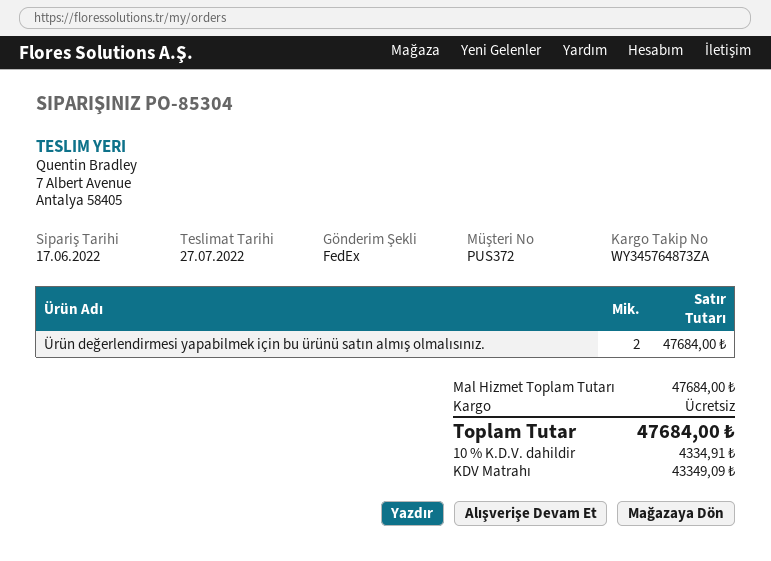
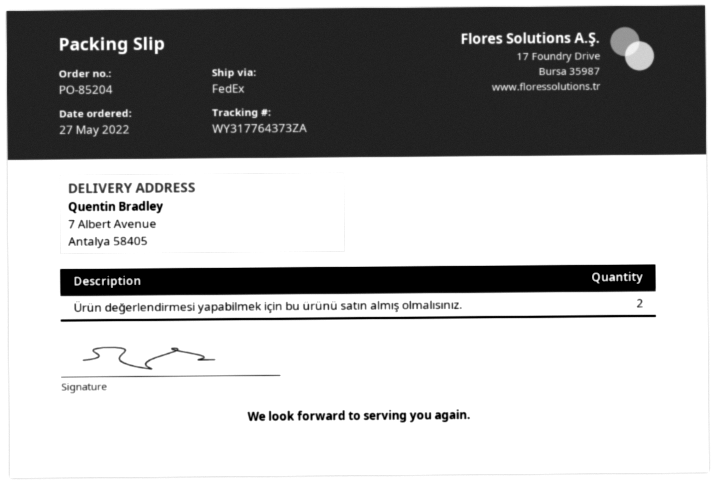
order number: PO-85304 -> PO-85204
order date: 2022-06-17 -> 2022-05-27
tracking number: WY345764873ZA -> WY317764373ZA

